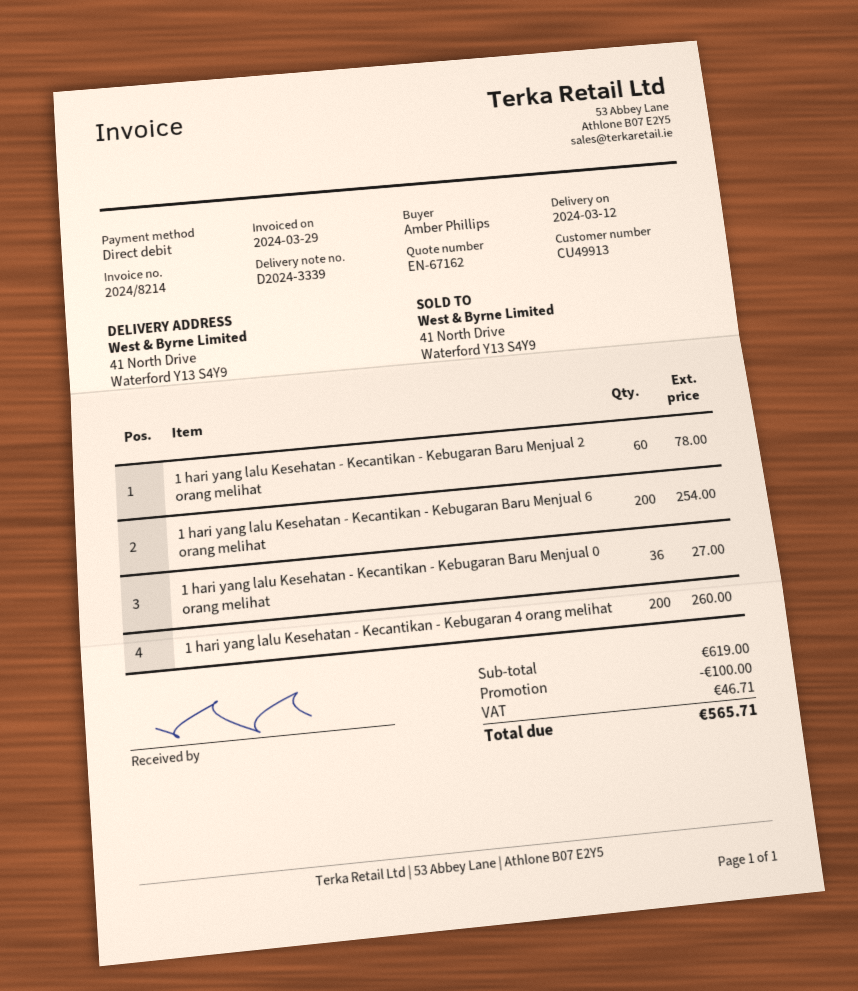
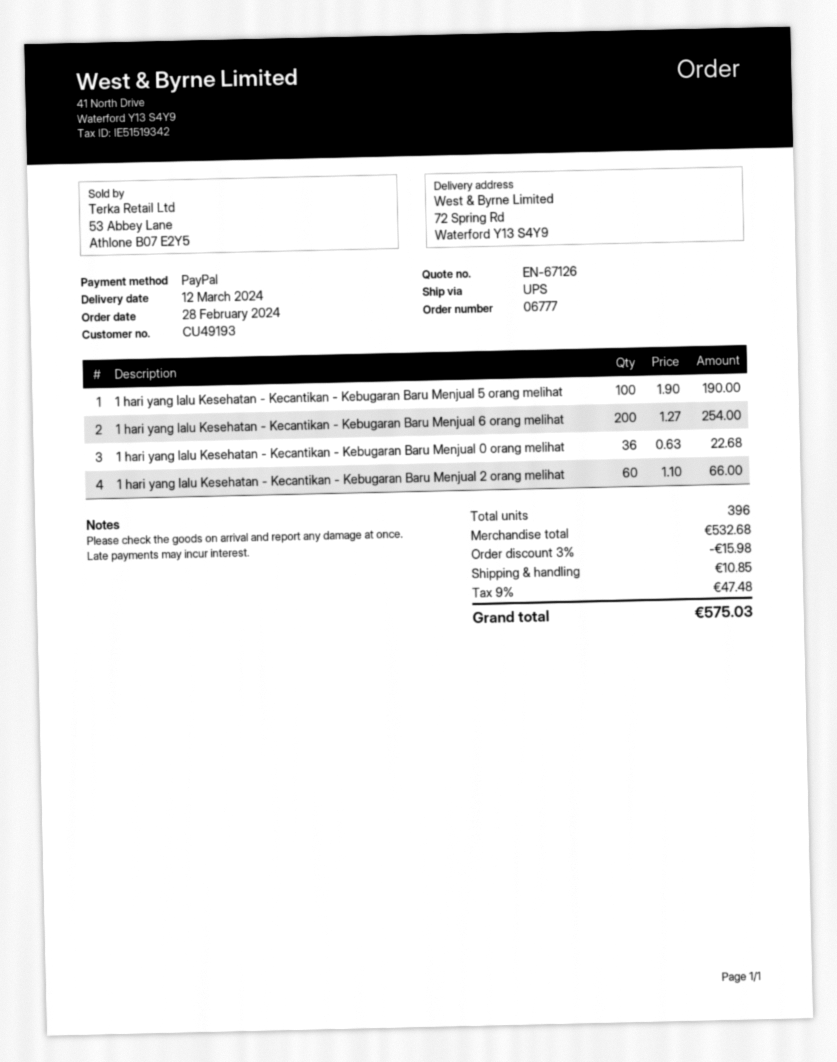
quote number: EN-67162 -> EN-67126
customer number: CU49913 -> CU49193
payment method: direct debit -> PayPal
ship to: 41 North Drive, Waterford Y13 S4Y9 -> 72 Spring Rd, Waterford Y13 S4Y9
1 hari yang lalu Kesehatan - Kecantikan - Kebugaran Baru Menjual 2 orang melihat: 60 for 78.00 -> 60 for 66.00
1 hari yang lalu Kesehatan - Kecantikan - Kebugaran Baru Menjual 0 orang melihat: 36 for 27.00 -> 36 for 22.68
1 hari yang lalu Kesehatan - Kecantikan - Kebugaran 4 orang melihat: 200 for 260.00 -> none
1 hari yang lalu Kesehatan - Kecantikan - Kebugaran Baru Menjual 5 orang melihat: none -> 100 for 190.00
subtotal: 619.00 -> 532.68
discount: 100.00 -> 15.98
shipping: none -> 10.85
tax: 46.71 -> 47.48
total: 565.71 -> 575.03

